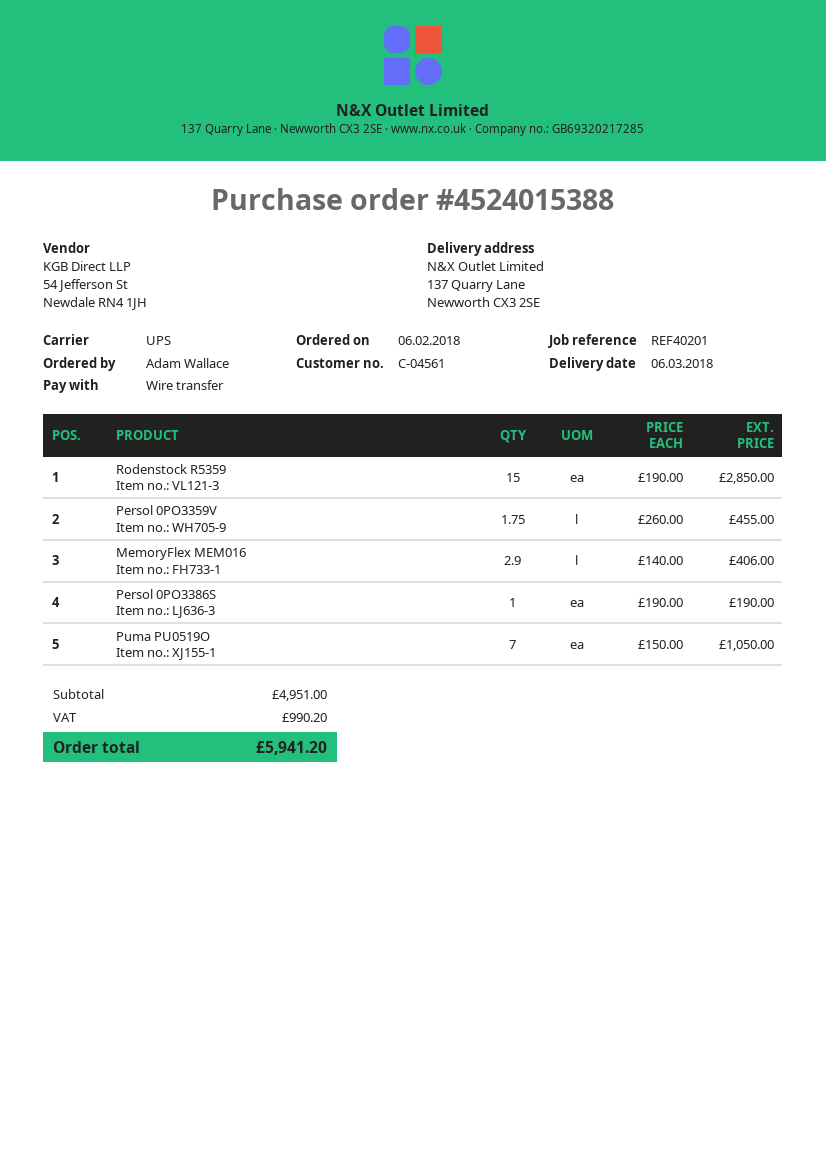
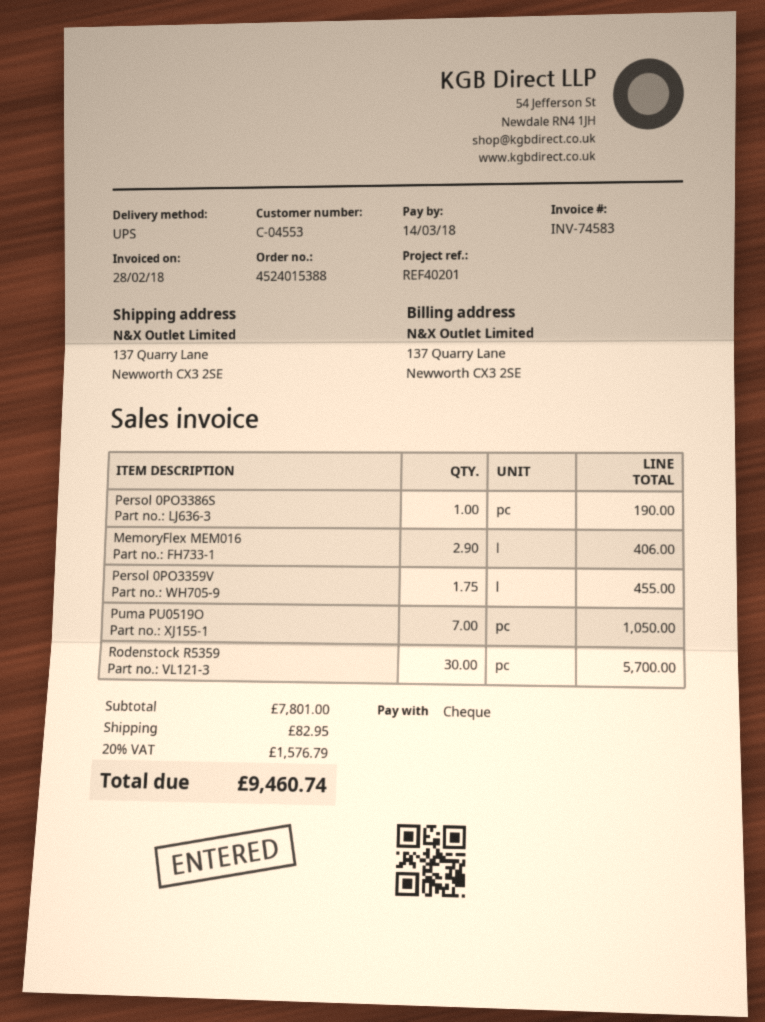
customer number: C-04561 -> C-04553
payment method: bank transfer -> cheque
Rodenstock R5359: 15 for 2850.00 -> 30 for 5700.00
subtotal: 4951.00 -> 7801.00
shipping: none -> 82.95
tax: 990.20 -> 1576.79
total: 5941.20 -> 9460.74

